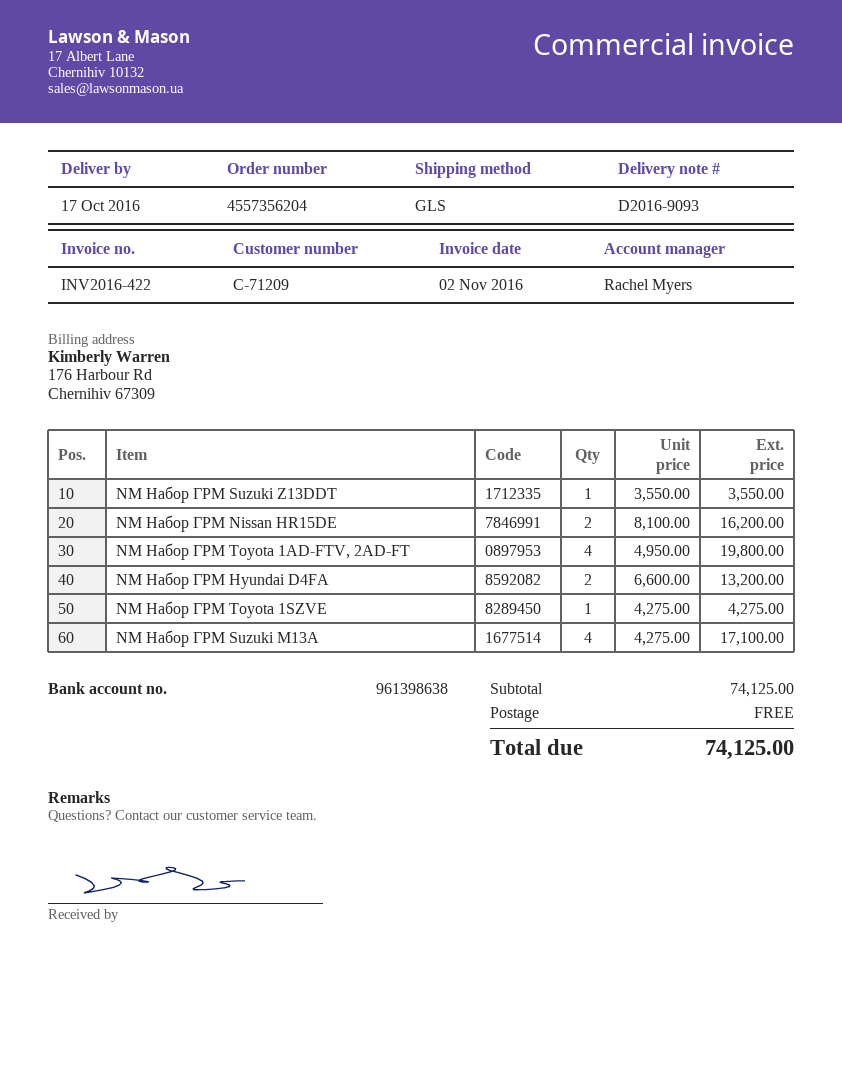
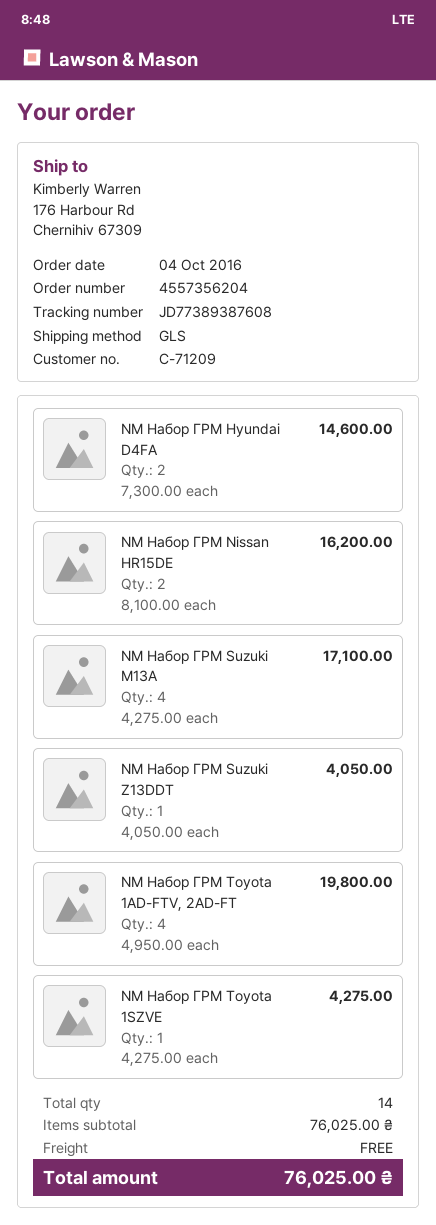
NM Набор ГРМ Suzuki Z13DDT: 1 x 3550.00 = 3550.00 -> 1 x 4050.00 = 4050.00
NM Набор ГРМ Hyundai D4FA: 2 x 6600.00 = 13200.00 -> 2 x 7300.00 = 14600.00
subtotal: 74125.00 -> 76025.00
total: 74125.00 -> 76025.00

